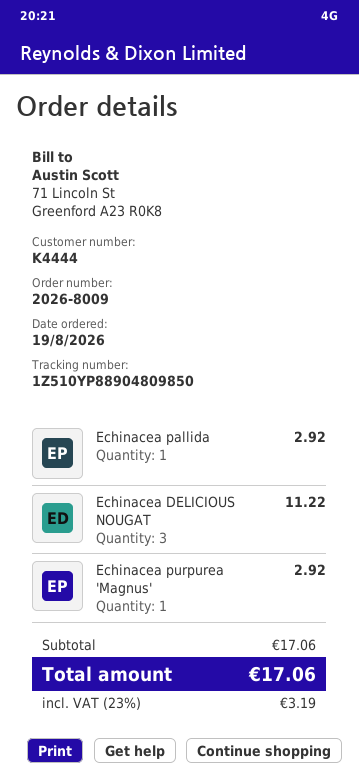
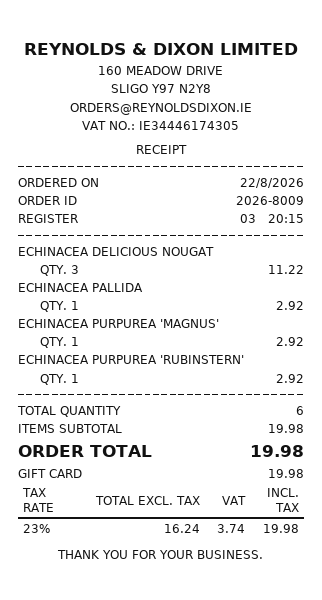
order date: 2026-08-19 -> 2026-08-22
ECHINACEA PURPUREA 'RUBINSTERN': none -> 1 for 2.92
subtotal: 17.06 -> 19.98
tax: 23% = 3.19 -> 23% = 3.74
total: 17.06 -> 19.98

